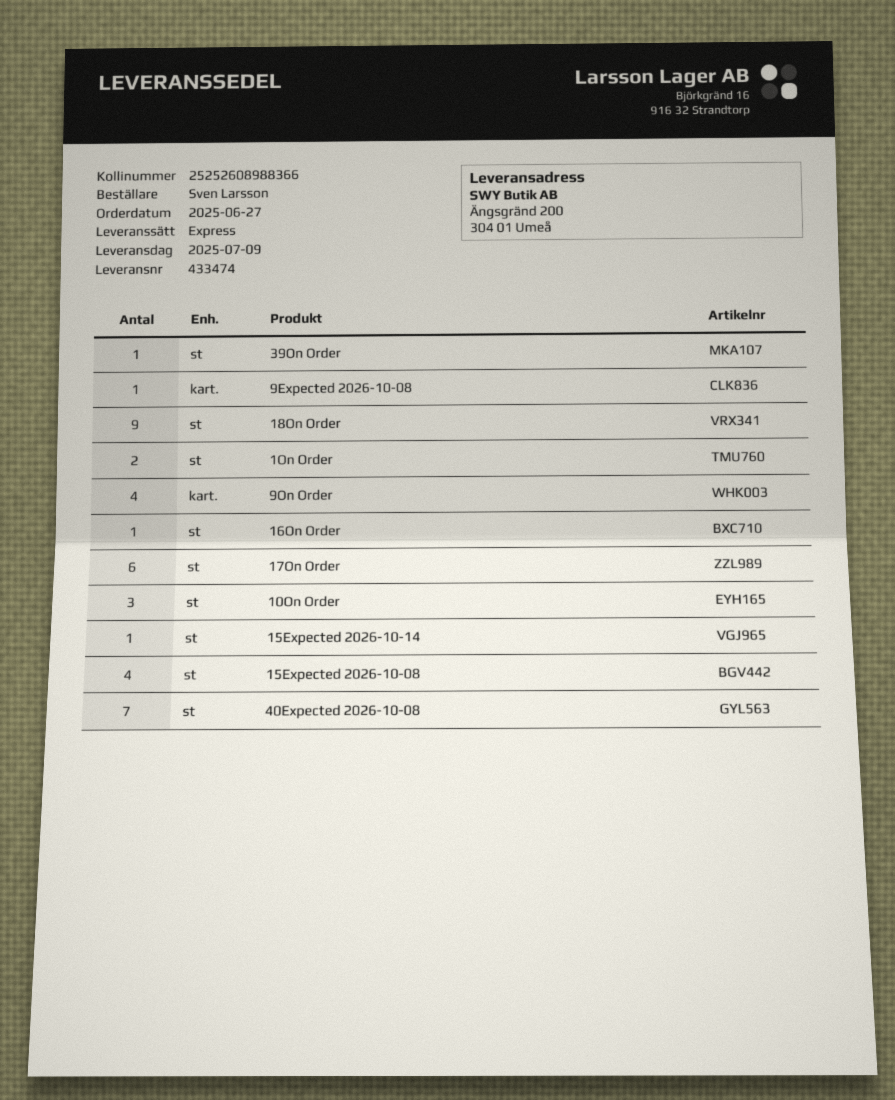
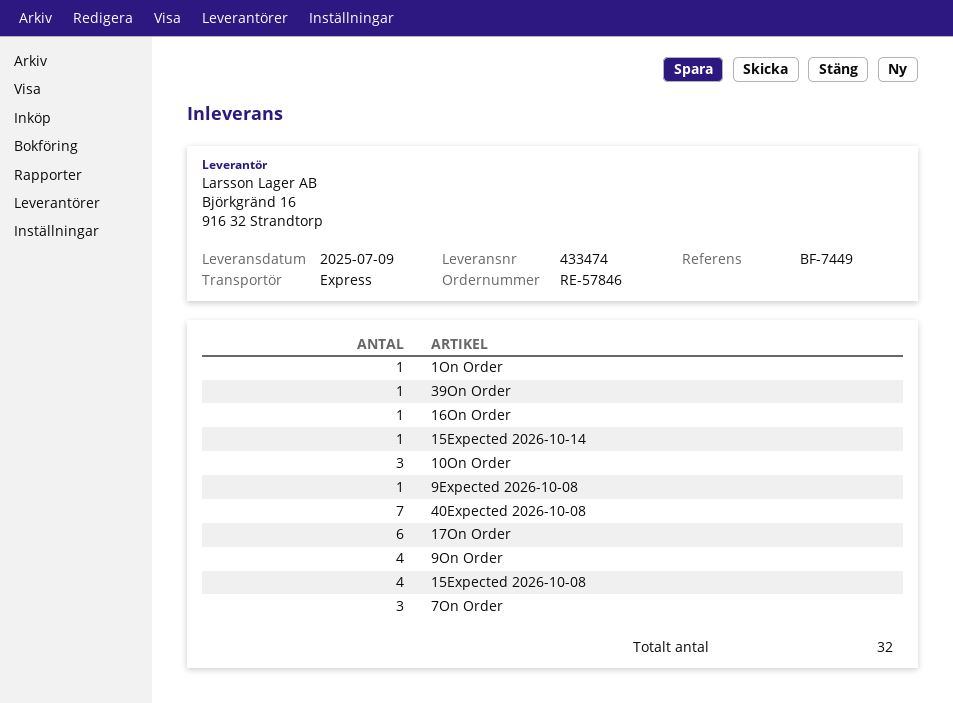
18On Order: 9 -> none
1On Order: 2 -> 1
7On Order: none -> 3

